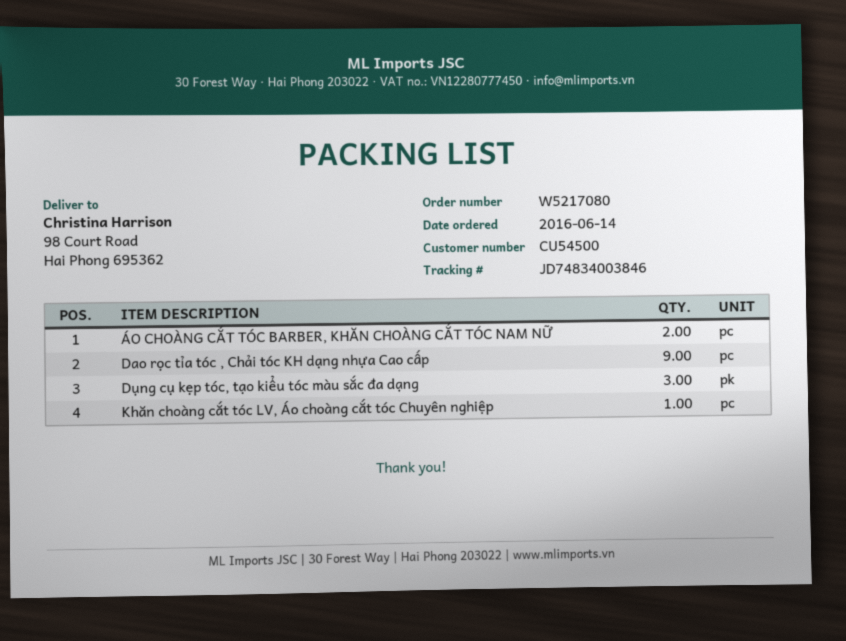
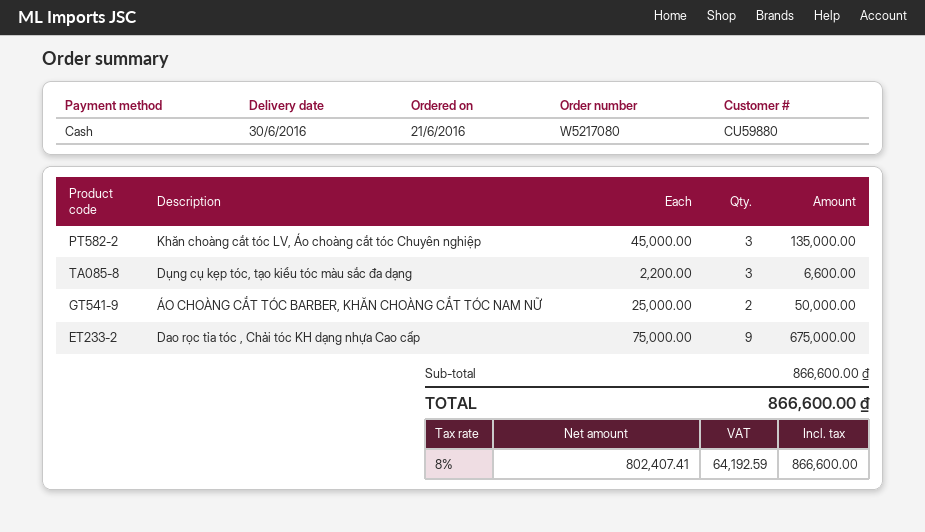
order date: 2016-06-14 -> 2016-06-21
customer number: CU54500 -> CU59880
Khăn choàng cắt tóc LV, Áo choàng cắt tóc Chuyên nghiệp: 1 -> 3

